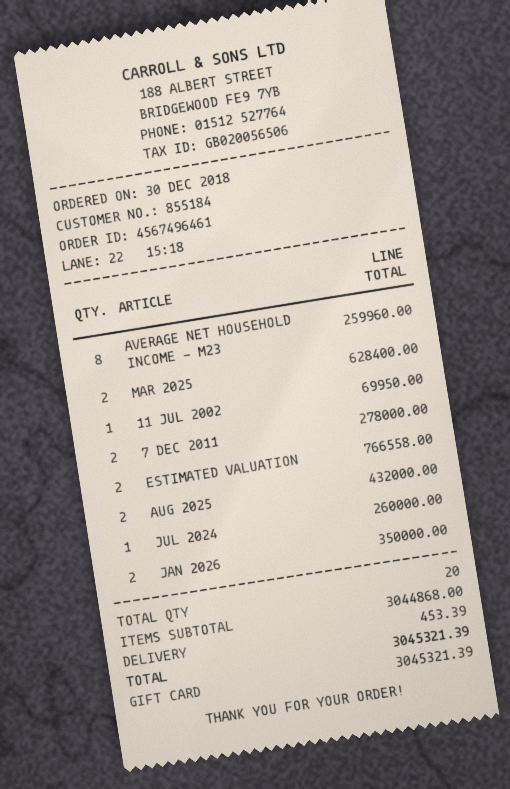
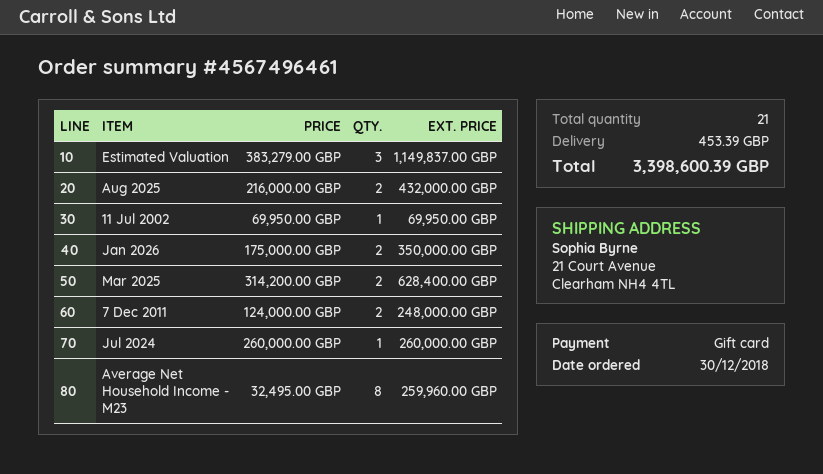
7 DEC 2011: 2 for 278000.00 -> 2 for 248000.00
ESTIMATED VALUATION: 2 for 766558.00 -> 3 for 1149837.00
total quantity: 20 -> 21
total: 3045321.39 -> 3398600.39

